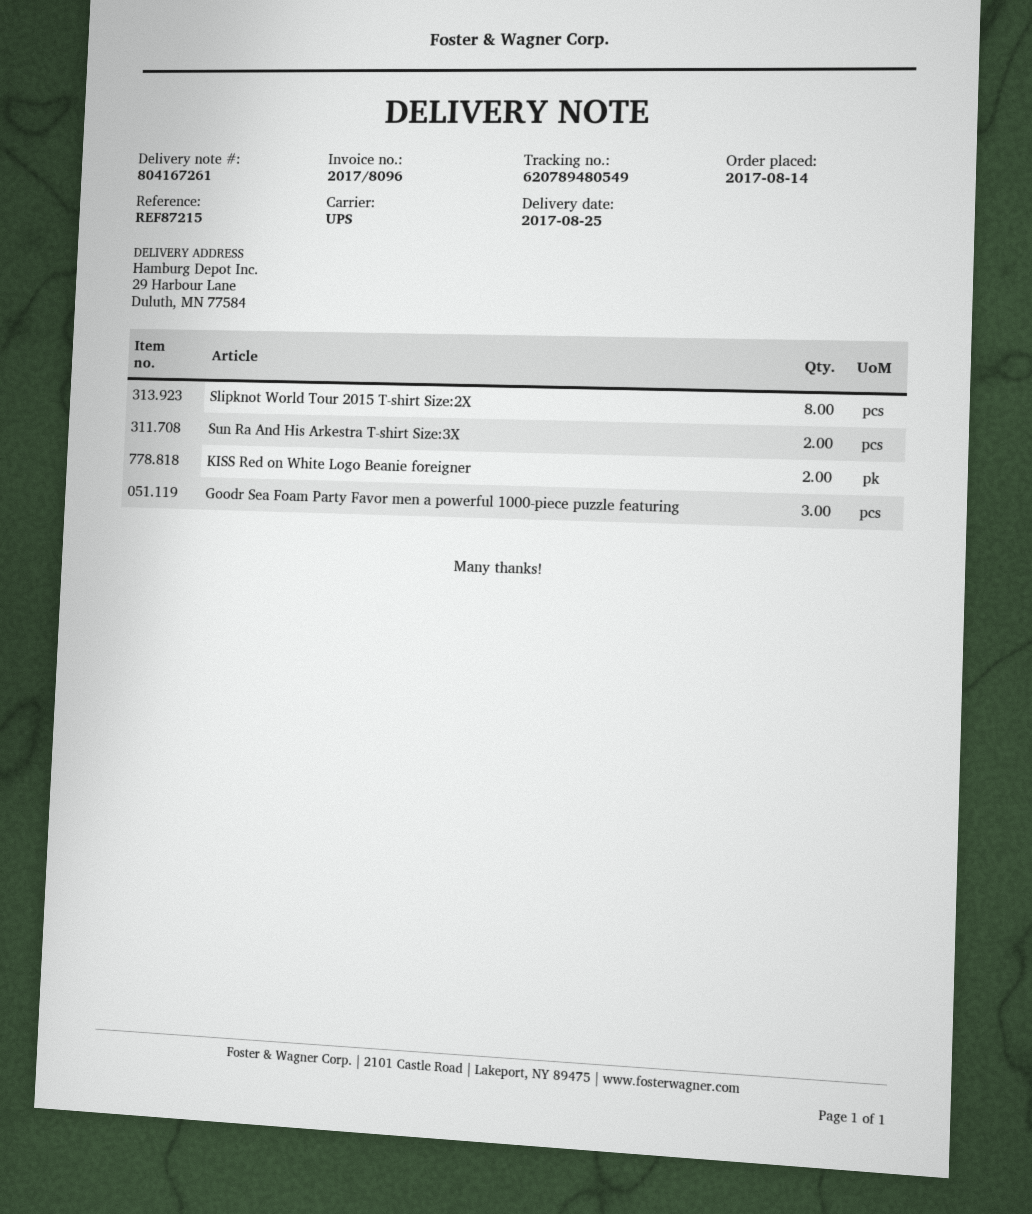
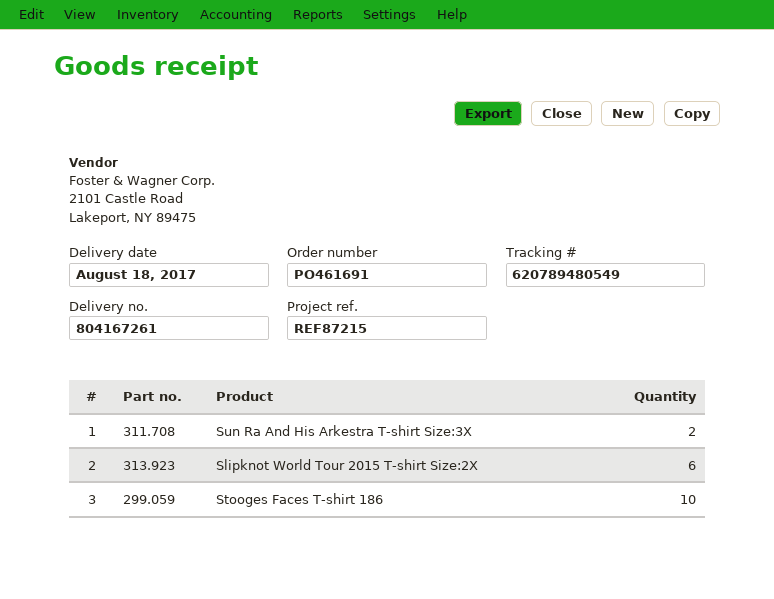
delivery date: 2017-08-25 -> 2017-08-18
Slipknot World Tour 2015 T-shirt Size:2X: 8 -> 6
KISS Red on White Logo Beanie foreigner: 2 -> none
Goodr Sea Foam Party Favor men a powerful 1000-piece puzzle featuring: 3 -> none
Stooges Faces T-shirt 186: none -> 10

